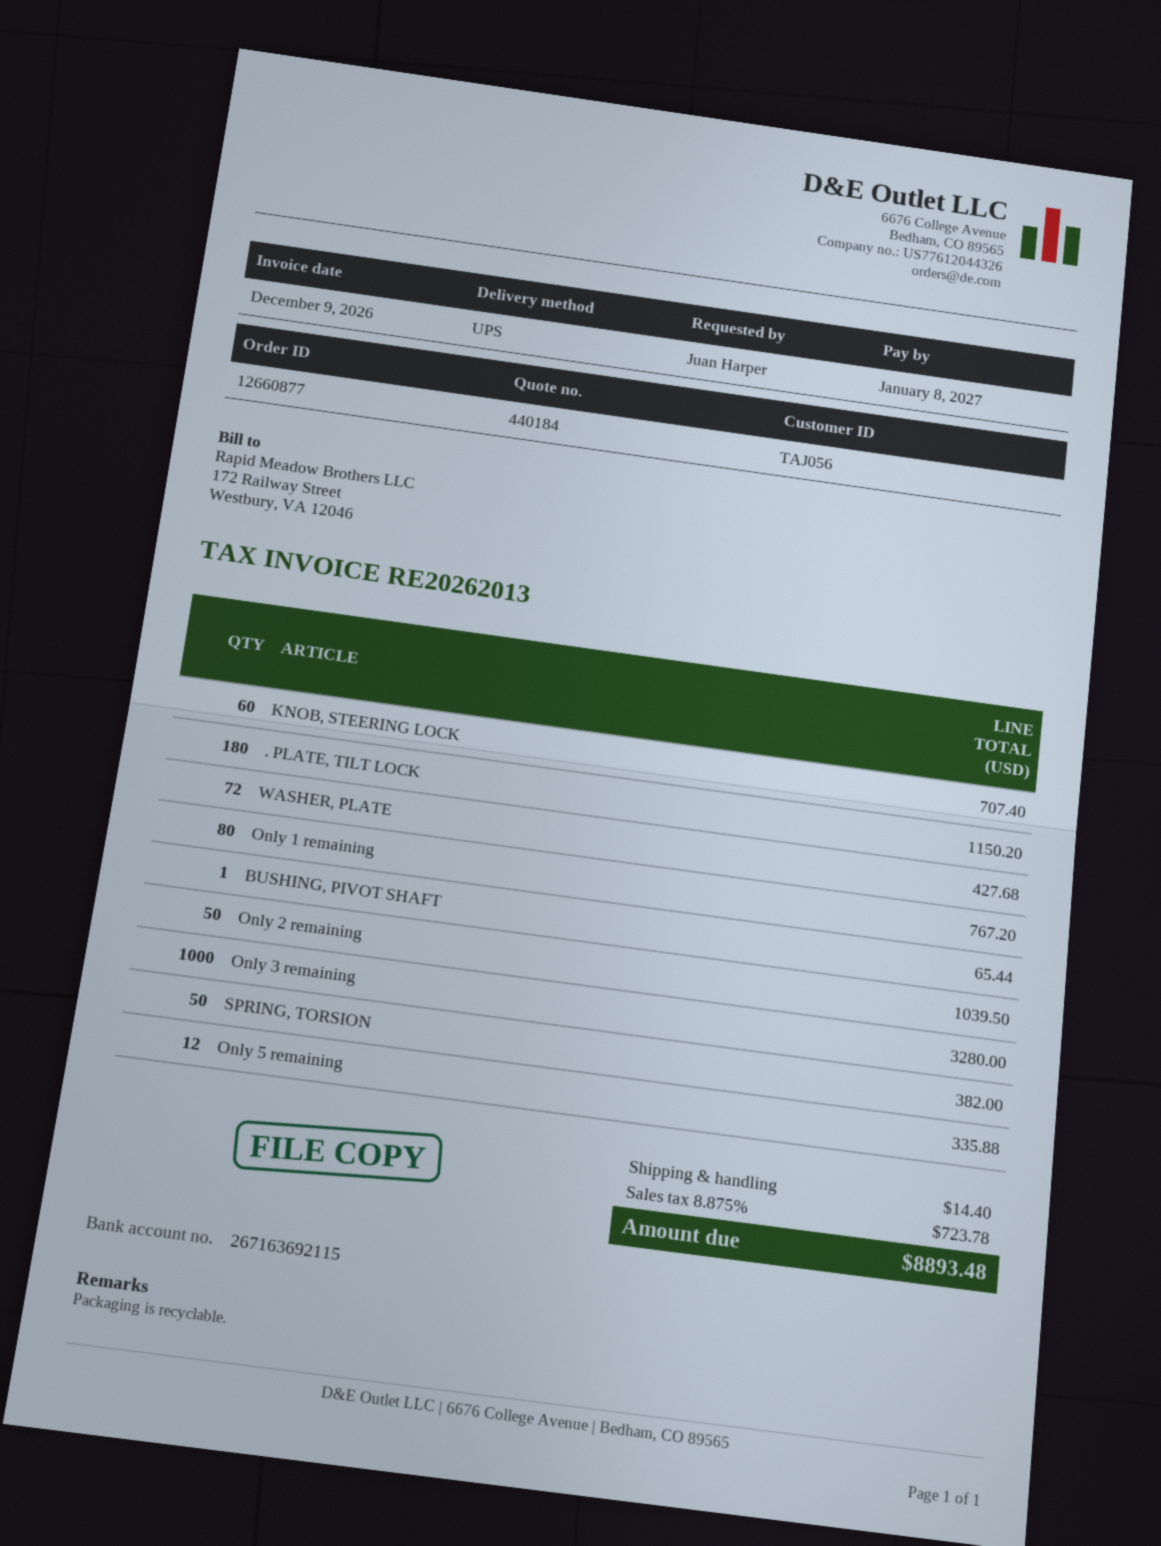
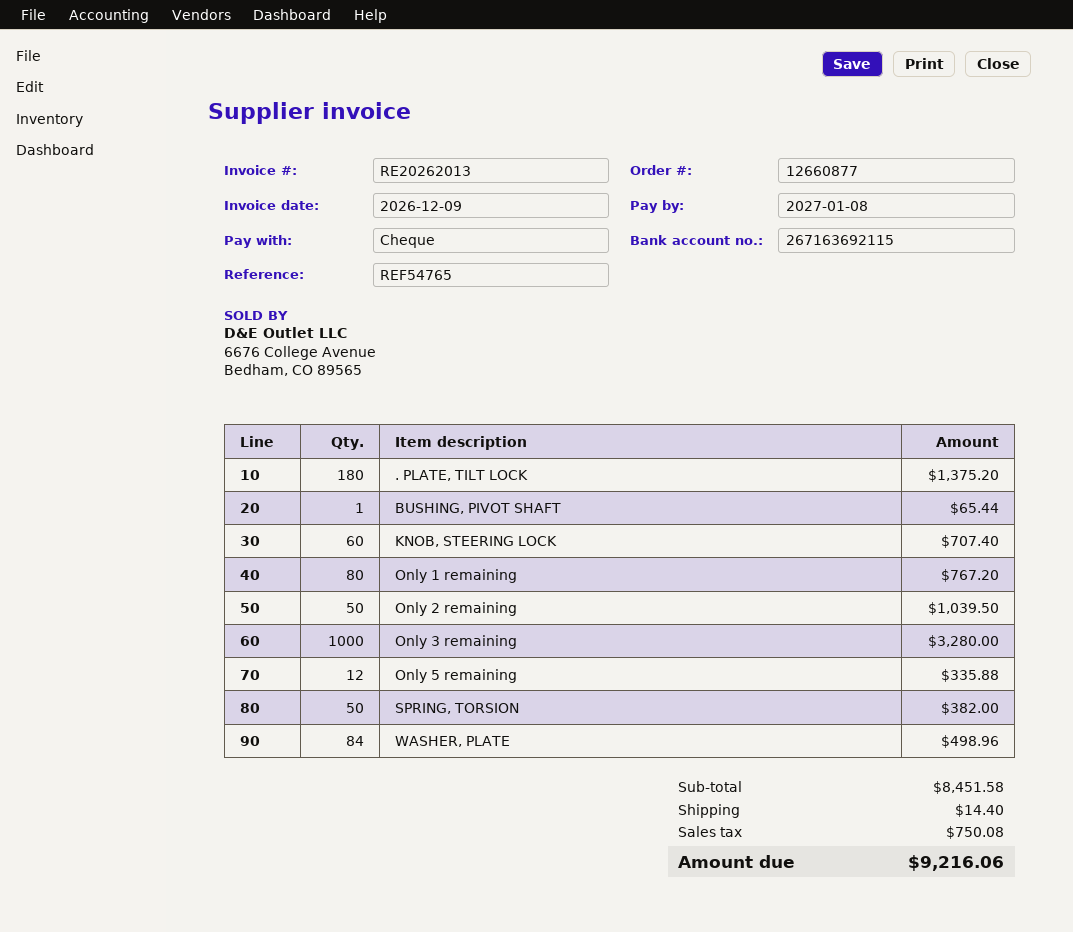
. PLATE, TILT LOCK: 180 for 1150.20 -> 180 for 1375.20
WASHER, PLATE: 72 for 427.68 -> 84 for 498.96
tax: 723.78 -> 750.08
total: 8893.48 -> 9216.06

